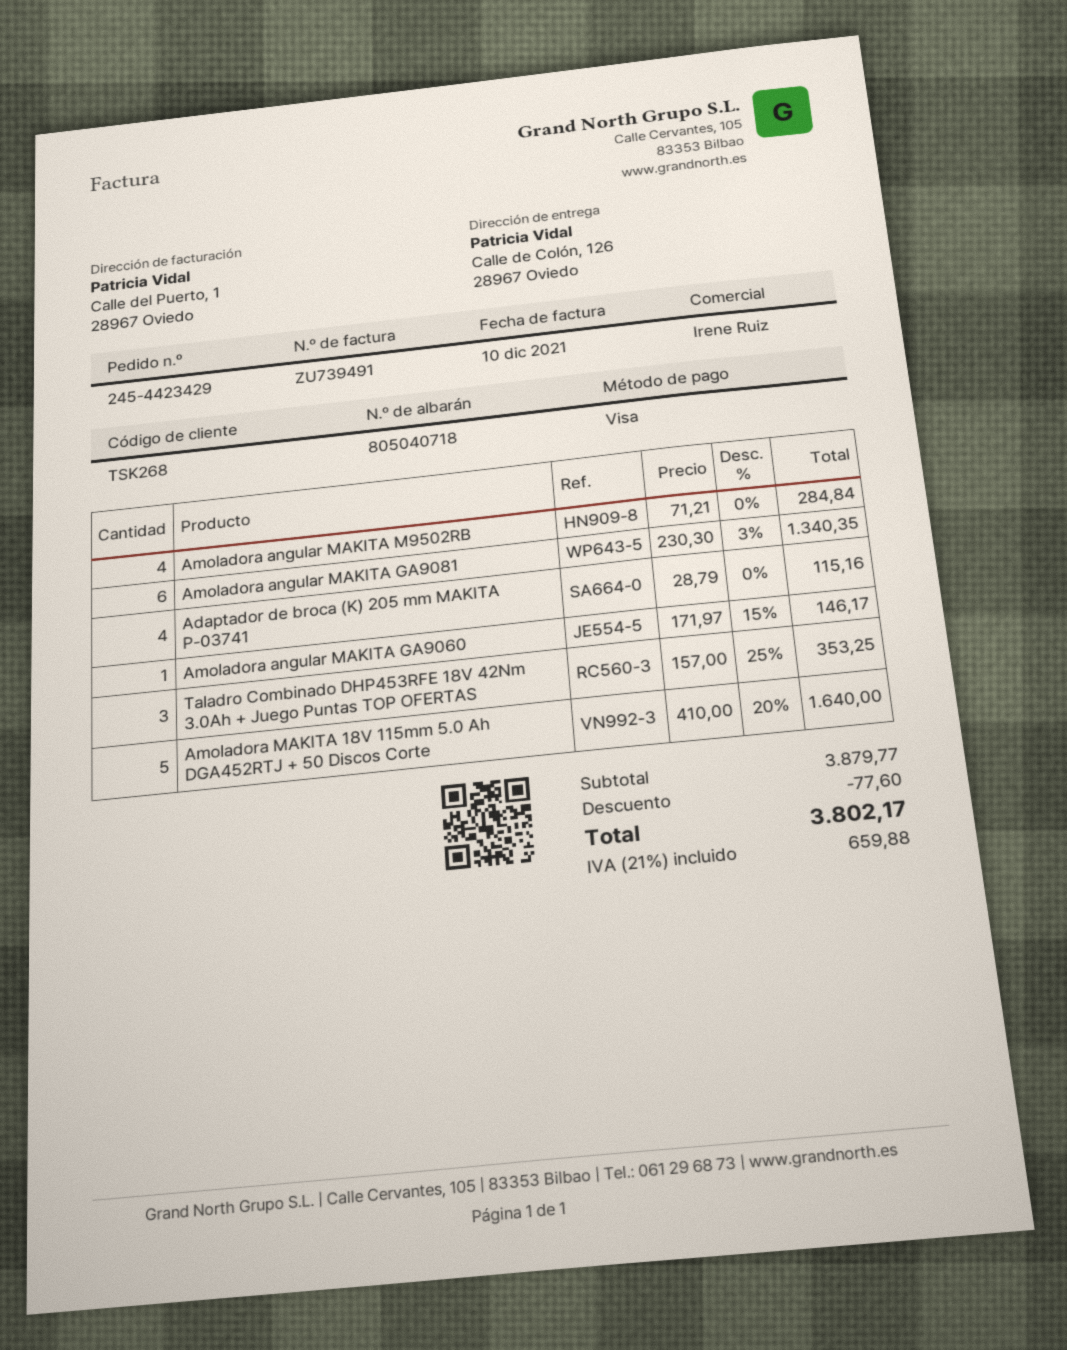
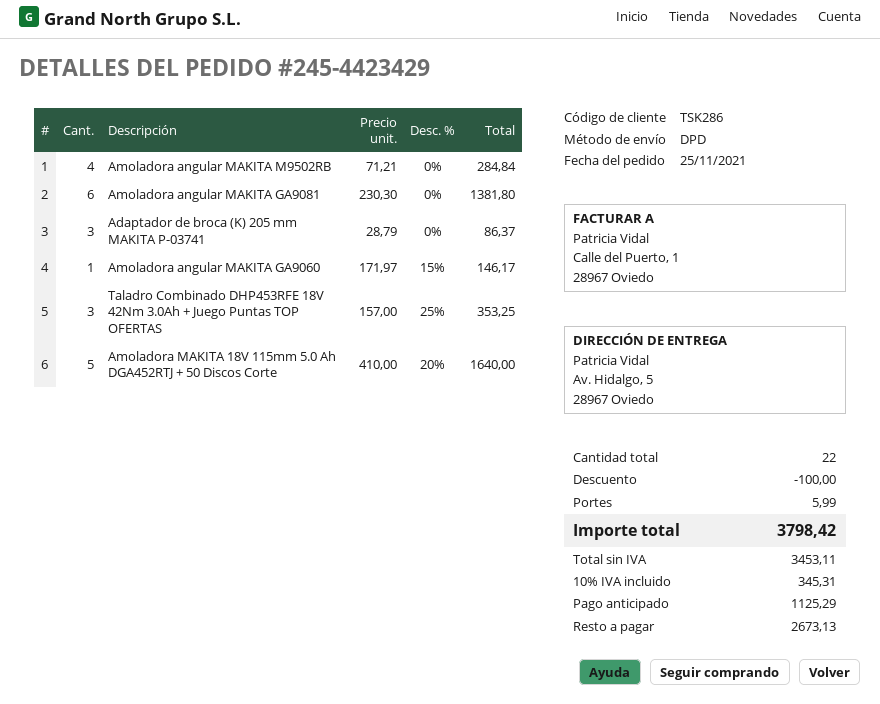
customer number: TSK268 -> TSK286
ship to: Calle de Colón, 126, 28967 Oviedo -> Av. Hidalgo, 5, 28967 Oviedo
Amoladora angular MAKITA GA9081: 6 x 230.30 - 3% = 1340.35 -> 6 x 230.30 = 1381.80
Adaptador de broca (K) 205 mm MAKITA P-03741: 4 x 28.79 = 115.16 -> 3 x 28.79 = 86.37
discount: 77.60 -> 100.00
shipping: none -> 5.99
tax: 21% = 659.88 -> 10% = 345.31
total: 3802.17 -> 3798.42

